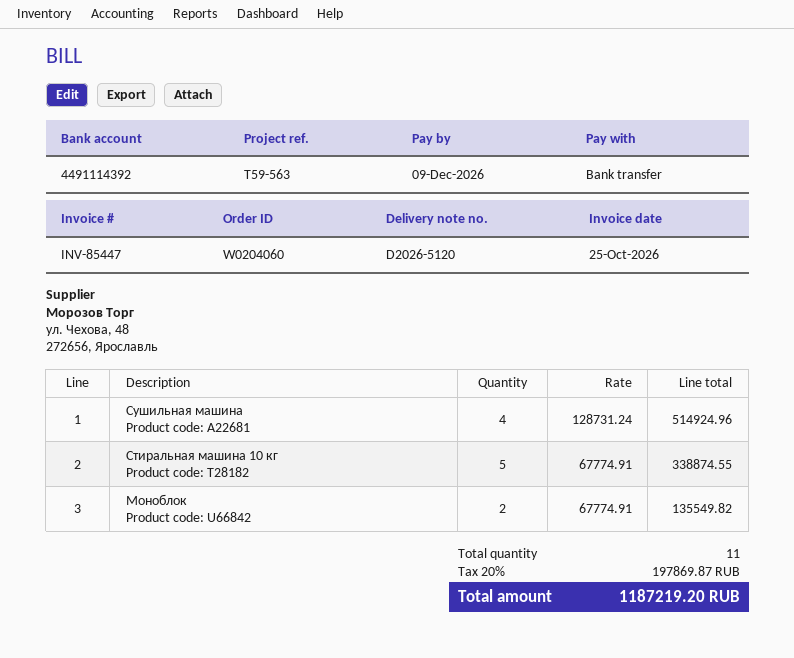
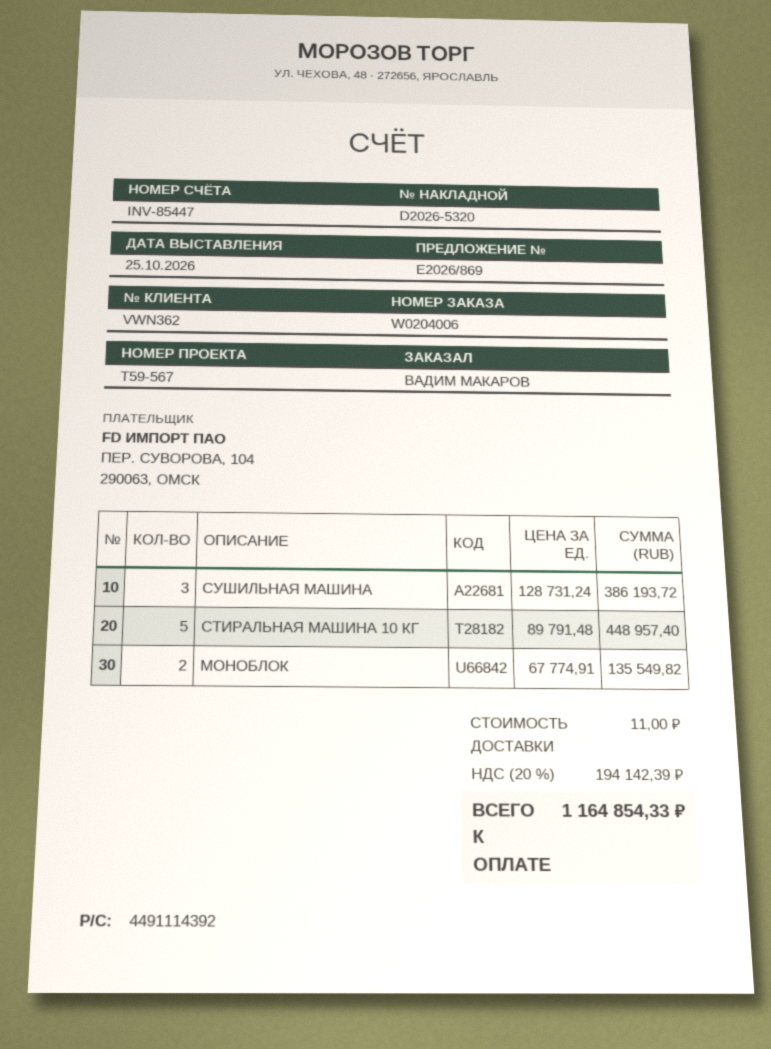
order number: W0204060 -> W0204006
delivery note number: D2026-5120 -> D2026-5320
reference: T59-563 -> T59-567
Сушильная машина: 4 x 128731.24 = 514924.96 -> 3 x 128731.24 = 386193.72
Стиральная машина 10 кг: 5 x 67774.91 = 338874.55 -> 5 x 89791.48 = 448957.40
shipping: none -> 11.00
tax: 20% = 197869.87 -> 20% = 194142.39
total: 1187219.20 -> 1164854.33

